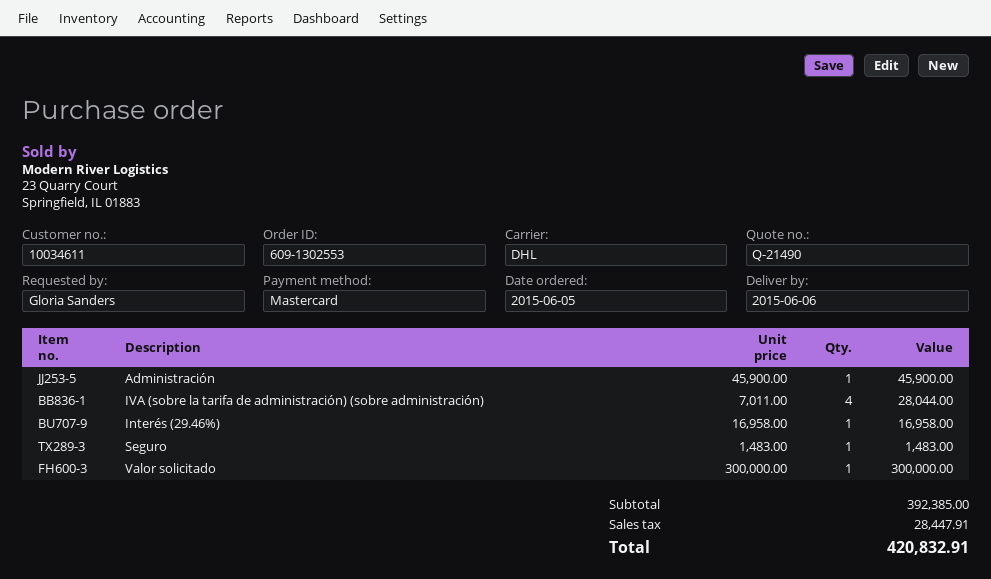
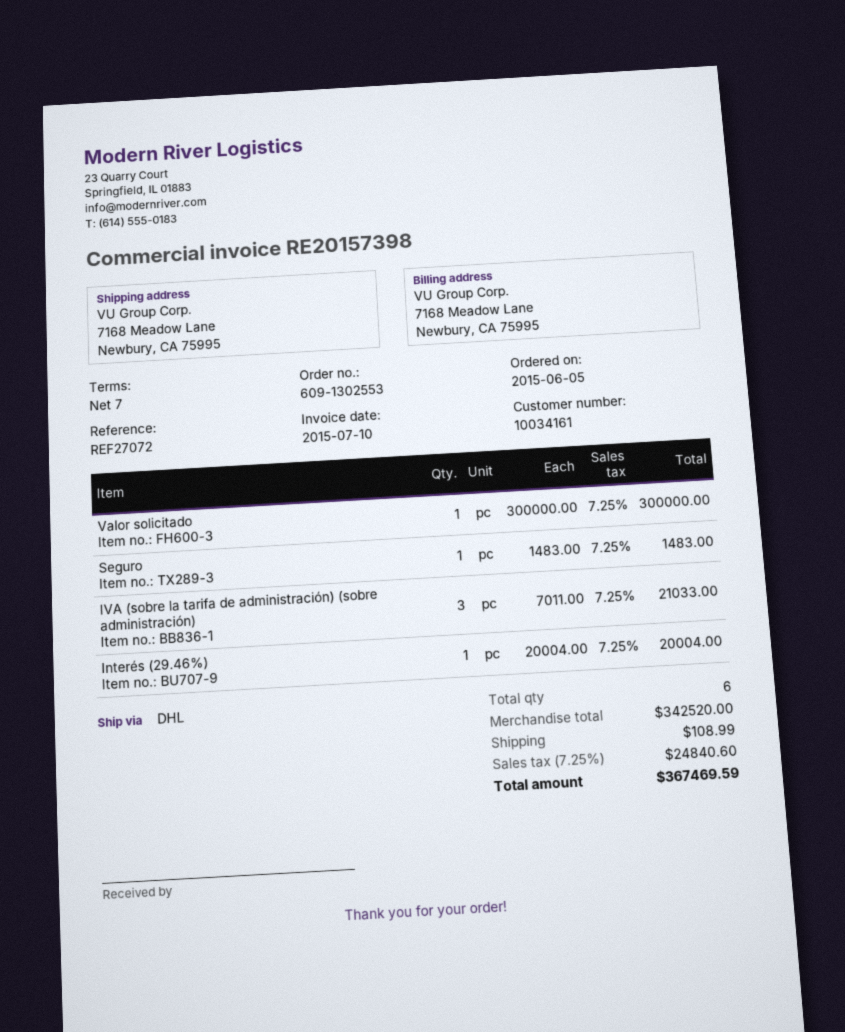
customer number: 10034611 -> 10034161
Administración: 1 x 45900.00 = 45900.00 -> none
IVA (sobre la tarifa de administración) (sobre administración): 4 x 7011.00 = 28044.00 -> 3 x 7011.00 = 21033.00
Interés (29.46%): 1 x 16958.00 = 16958.00 -> 1 x 20004.00 = 20004.00
subtotal: 392385.00 -> 342520.00
shipping: none -> 108.99
tax: 28447.91 -> 24840.60
total: 420832.91 -> 367469.59

